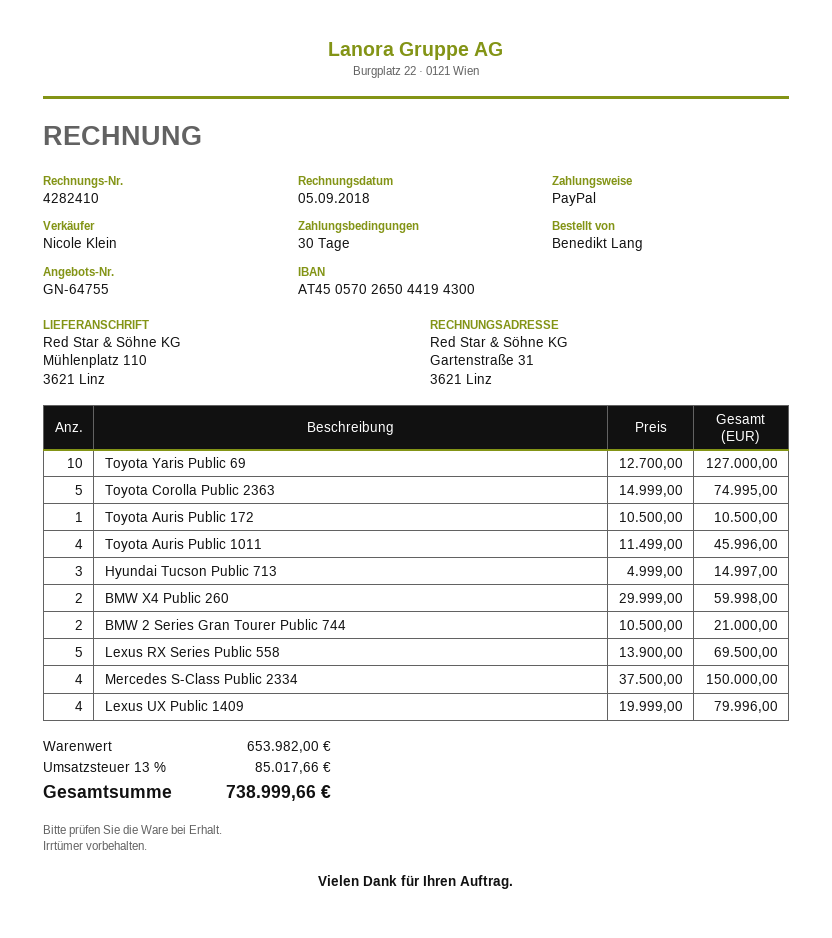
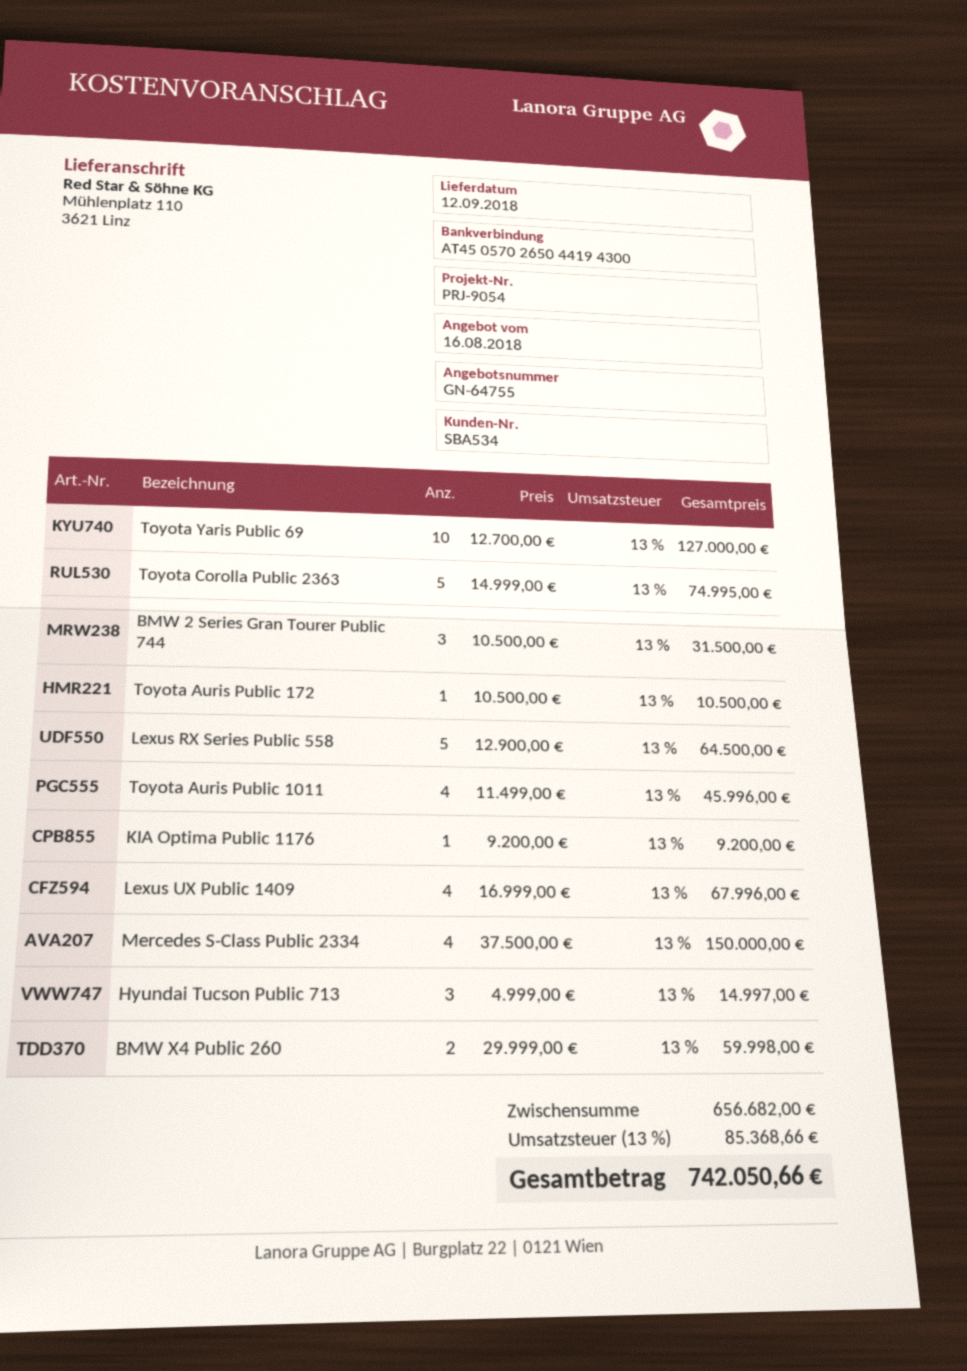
BMW 2 Series Gran Tourer Public 744: 2 x 10500.00 = 21000.00 -> 3 x 10500.00 = 31500.00
Lexus RX Series Public 558: 5 x 13900.00 = 69500.00 -> 5 x 12900.00 = 64500.00
Lexus UX Public 1409: 4 x 19999.00 = 79996.00 -> 4 x 16999.00 = 67996.00
KIA Optima Public 1176: none -> 1 x 9200.00 = 9200.00
subtotal: 653982.00 -> 656682.00
tax: 13% = 85017.66 -> 13% = 85368.66
total: 738999.66 -> 742050.66

